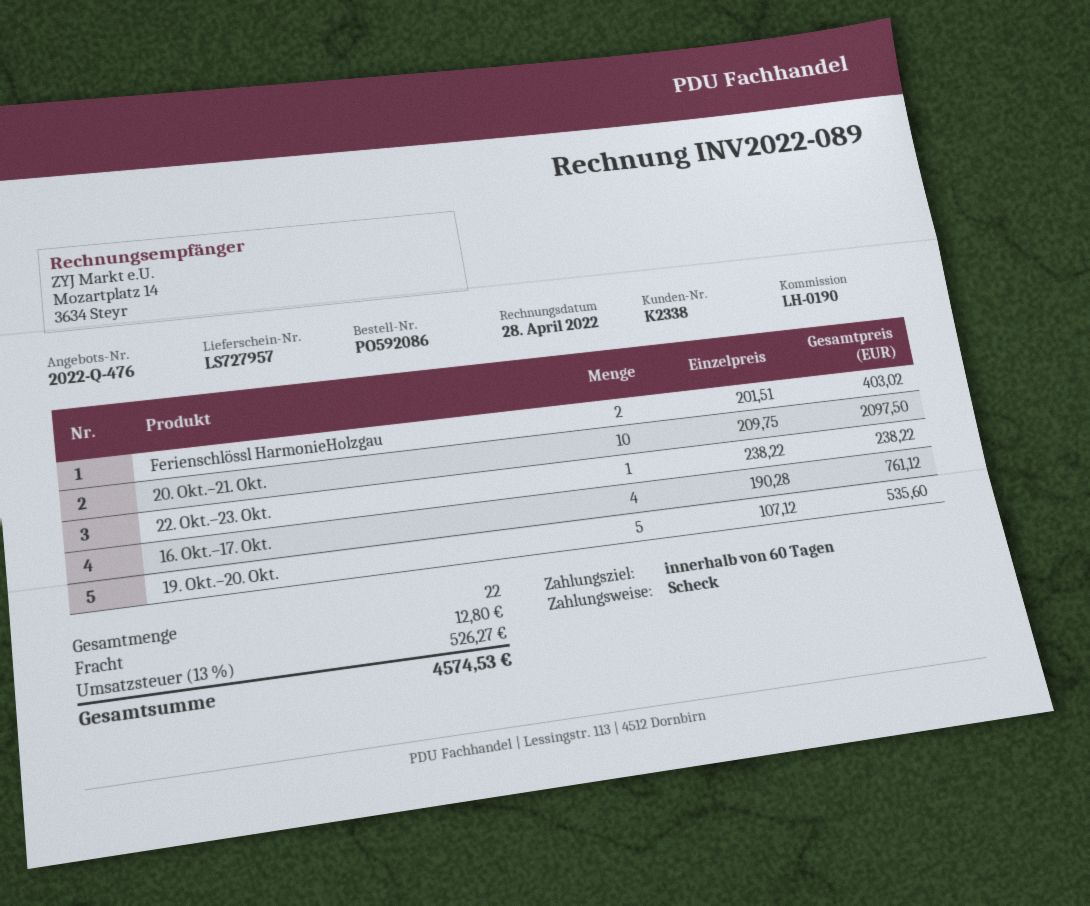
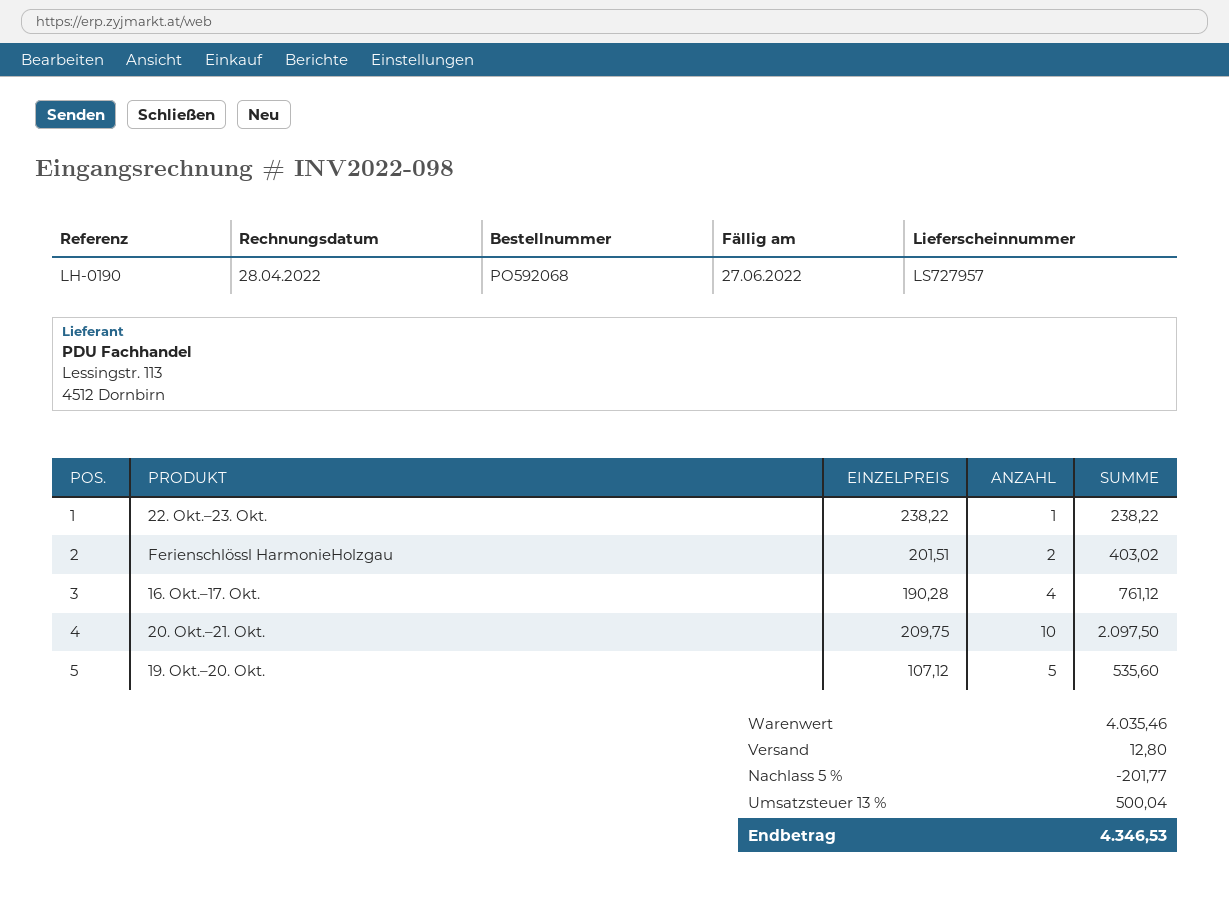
order number: PO592086 -> PO592068
invoice number: INV2022-089 -> INV2022-098
discount: none -> 5% = 201.77
tax: 13% = 526.27 -> 13% = 500.04
total: 4574.53 -> 4346.53

